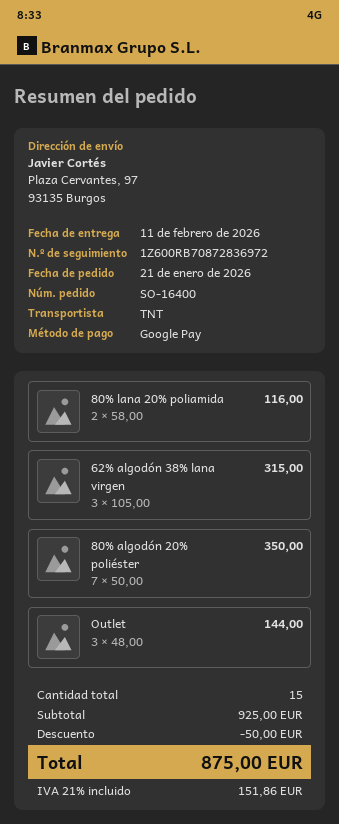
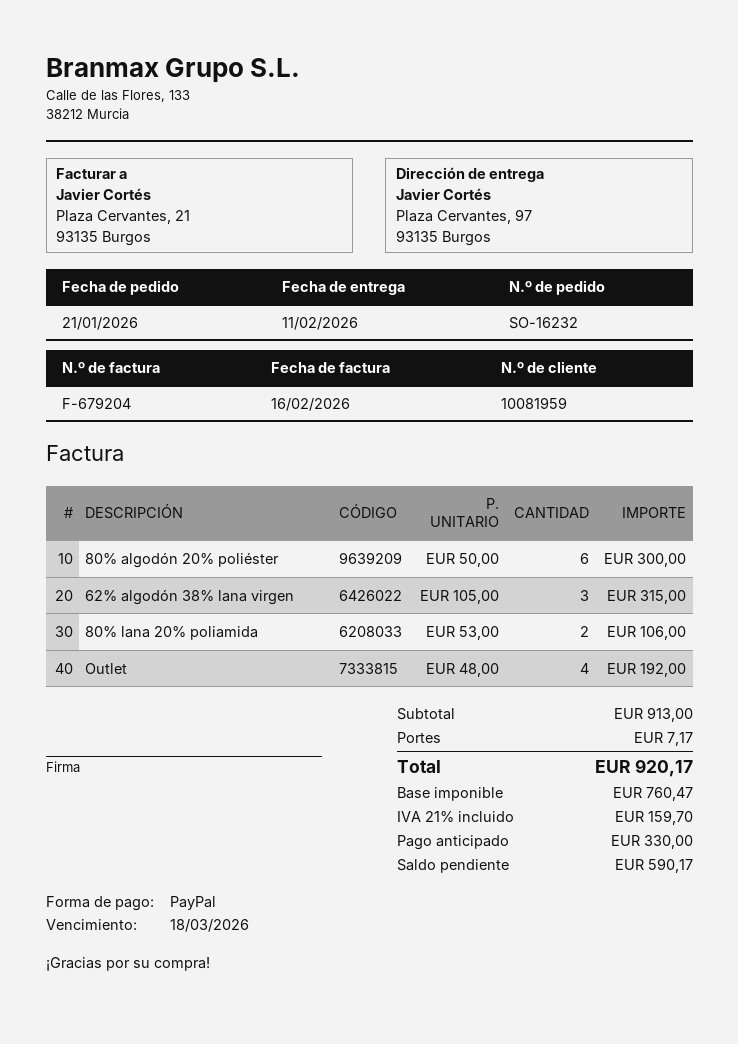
order number: SO-16400 -> SO-16232
payment method: Google Pay -> PayPal
80% lana 20% poliamida: 2 x 58.00 = 116.00 -> 2 x 53.00 = 106.00
80% algodón 20% poliéster: 7 x 50.00 = 350.00 -> 6 x 50.00 = 300.00
Outlet: 3 x 48.00 = 144.00 -> 4 x 48.00 = 192.00
subtotal: 925.00 -> 913.00
discount: 50.00 -> none
shipping: none -> 7.17
tax: 21% = 151.86 -> 21% = 159.70
total: 875.00 -> 920.17

